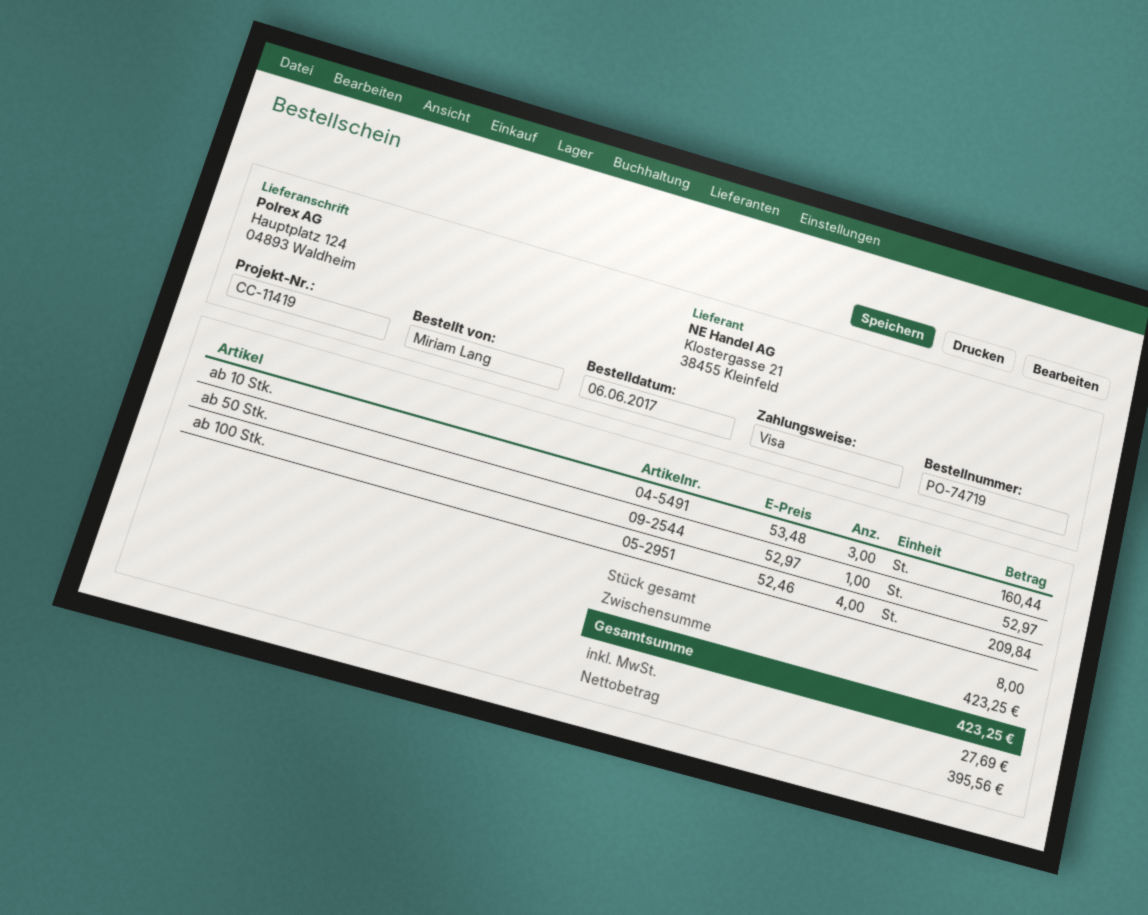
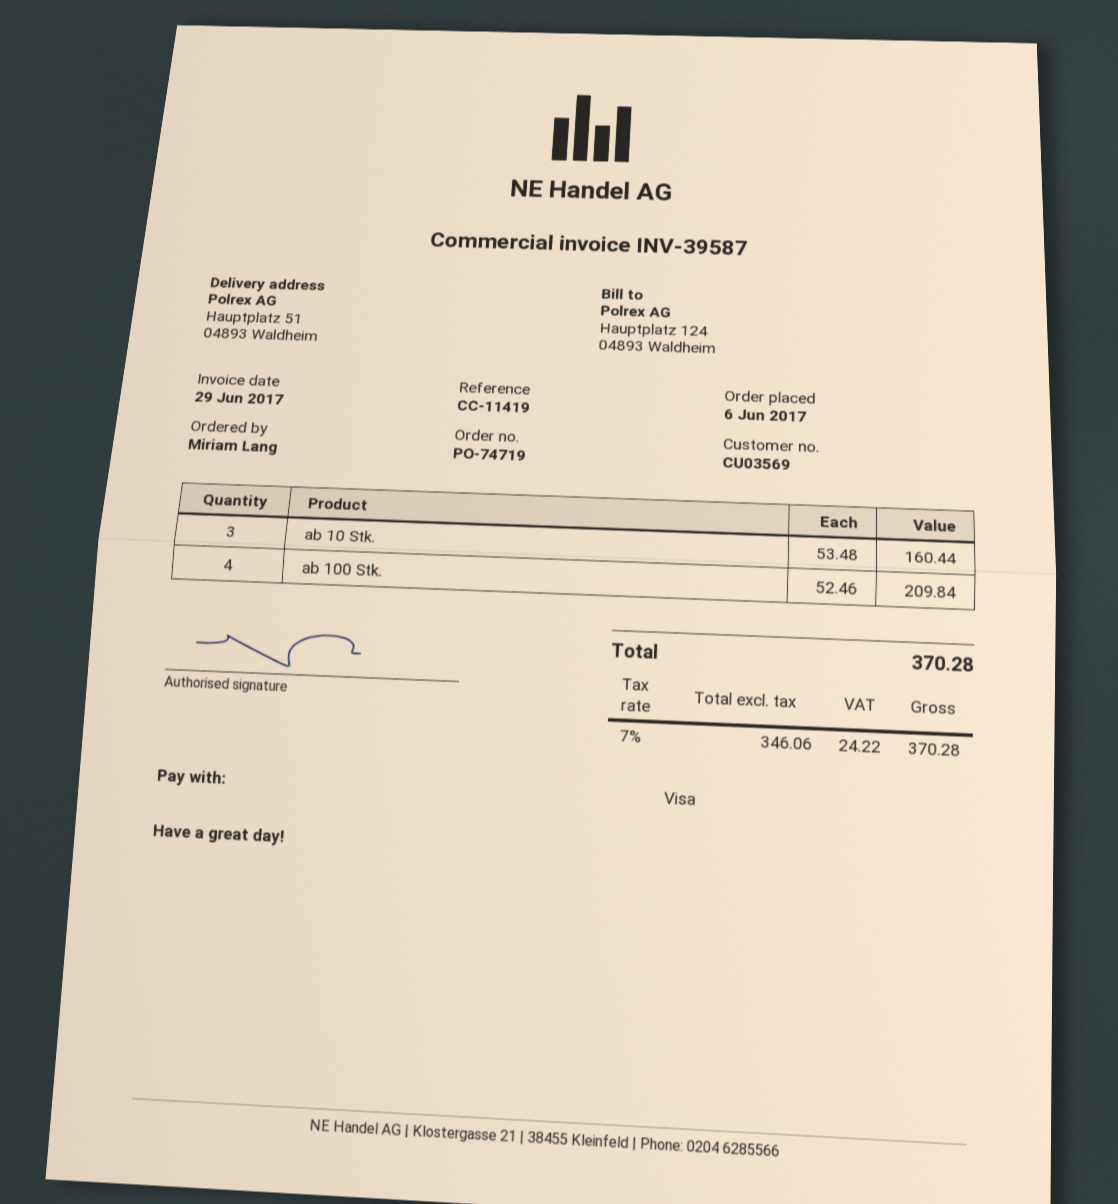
ship to: Hauptplatz 124, 04893 Waldheim -> Hauptplatz 51, 04893 Waldheim
ab 50 Stk.: 1 x 52.97 = 52.97 -> none
net: 395.56 -> 346.06
tax: 27.69 -> 24.22
total: 423.25 -> 370.28

